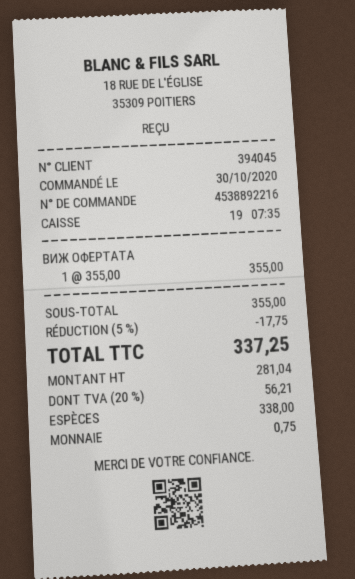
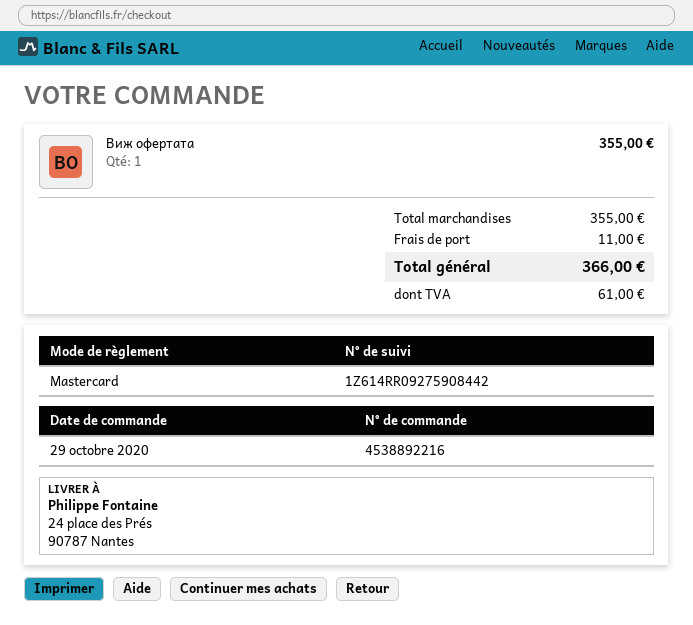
order date: 2020-10-30 -> 2020-10-29
payment method: cash -> Mastercard
discount: 5% = 17.75 -> none
shipping: none -> 11.00
tax: 56.21 -> 61.00
total: 337.25 -> 366.00

